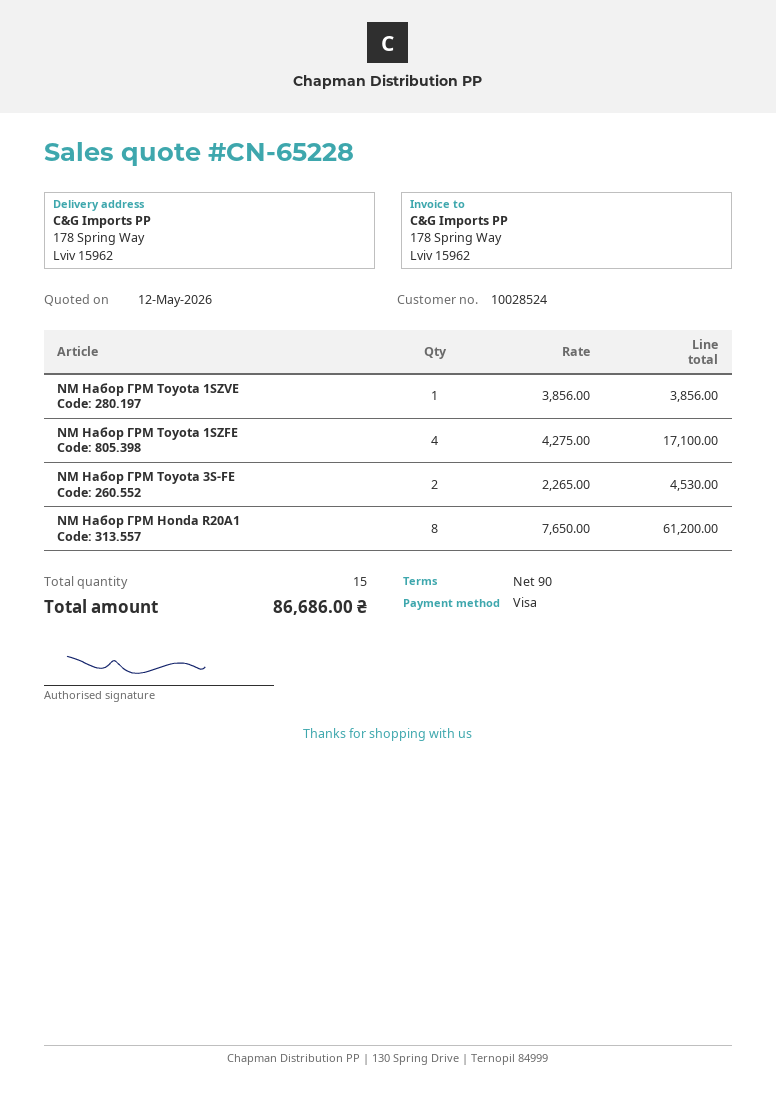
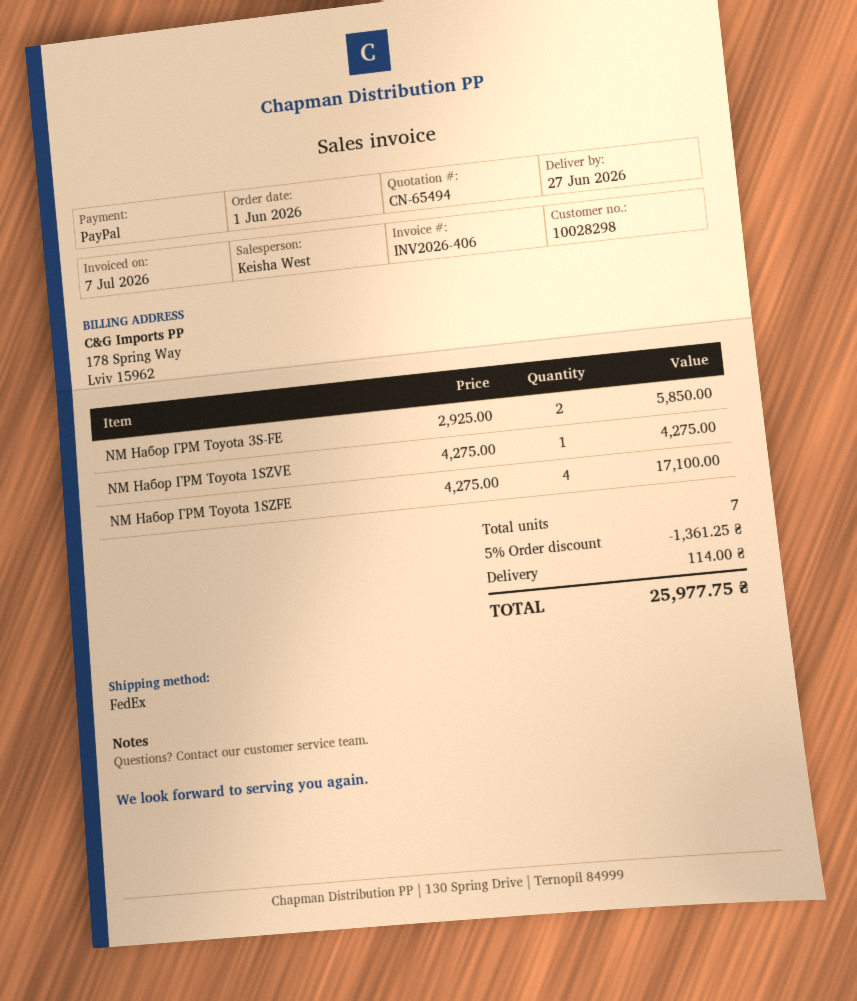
quote number: CN-65228 -> CN-65494
customer number: 10028524 -> 10028298
payment method: Visa -> PayPal
NM Набор ГРМ Toyota 1SZVE: 1 x 3856.00 = 3856.00 -> 1 x 4275.00 = 4275.00
NM Набор ГРМ Toyota 3S-FE: 2 x 2265.00 = 4530.00 -> 2 x 2925.00 = 5850.00
NM Набор ГРМ Honda R20A1: 8 x 7650.00 = 61200.00 -> none
total quantity: 15 -> 7
discount: none -> 5% = 1361.25
shipping: none -> 114.00
total: 86686.00 -> 25977.75

